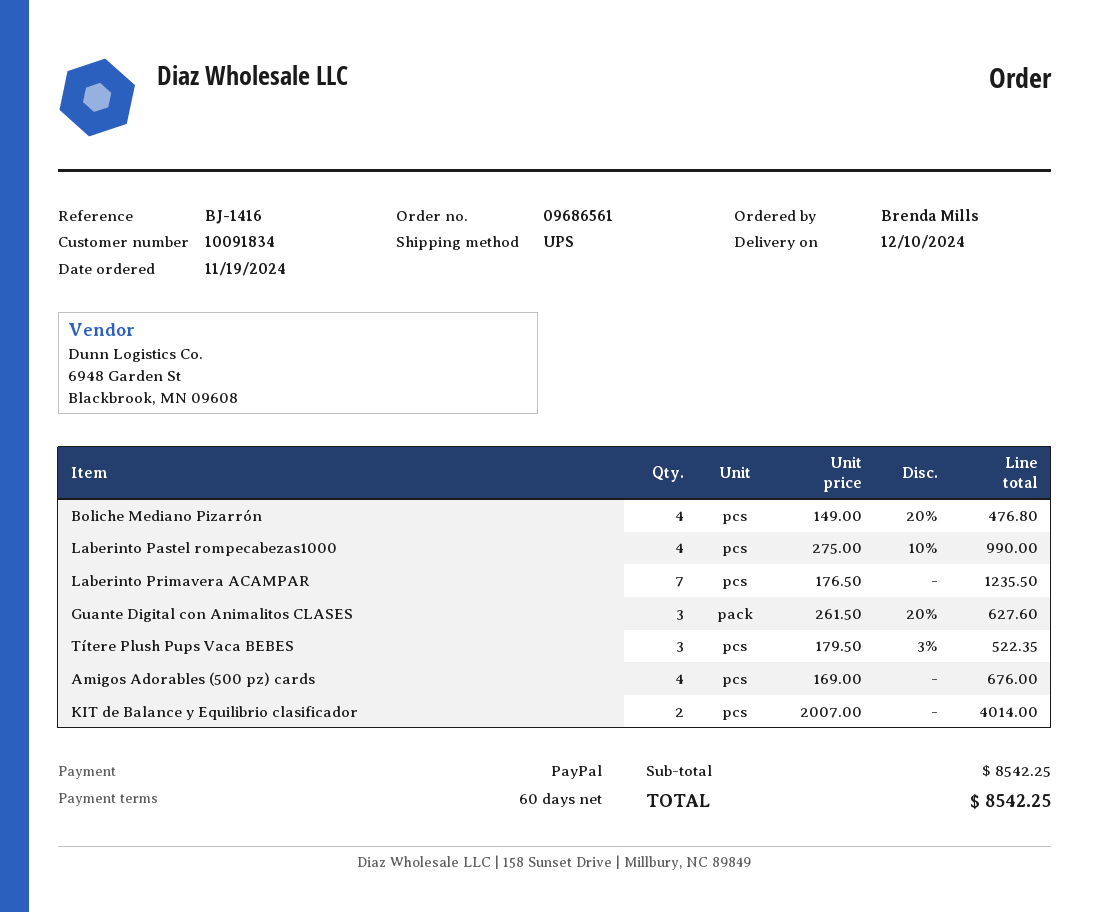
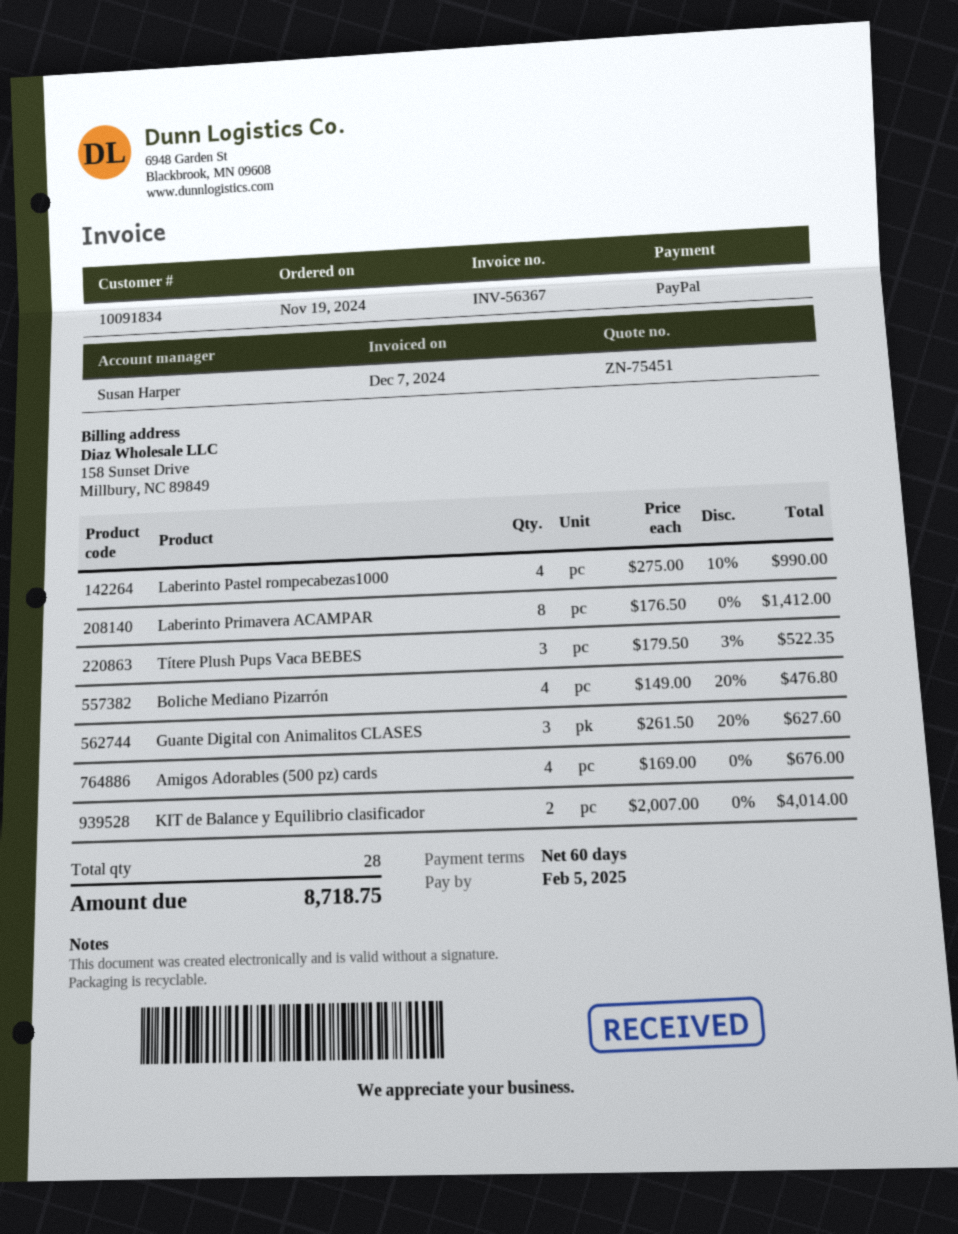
Laberinto Primavera ACAMPAR: 7 x 176.50 = 1235.50 -> 8 x 176.50 = 1412.00
total: 8542.25 -> 8718.75

